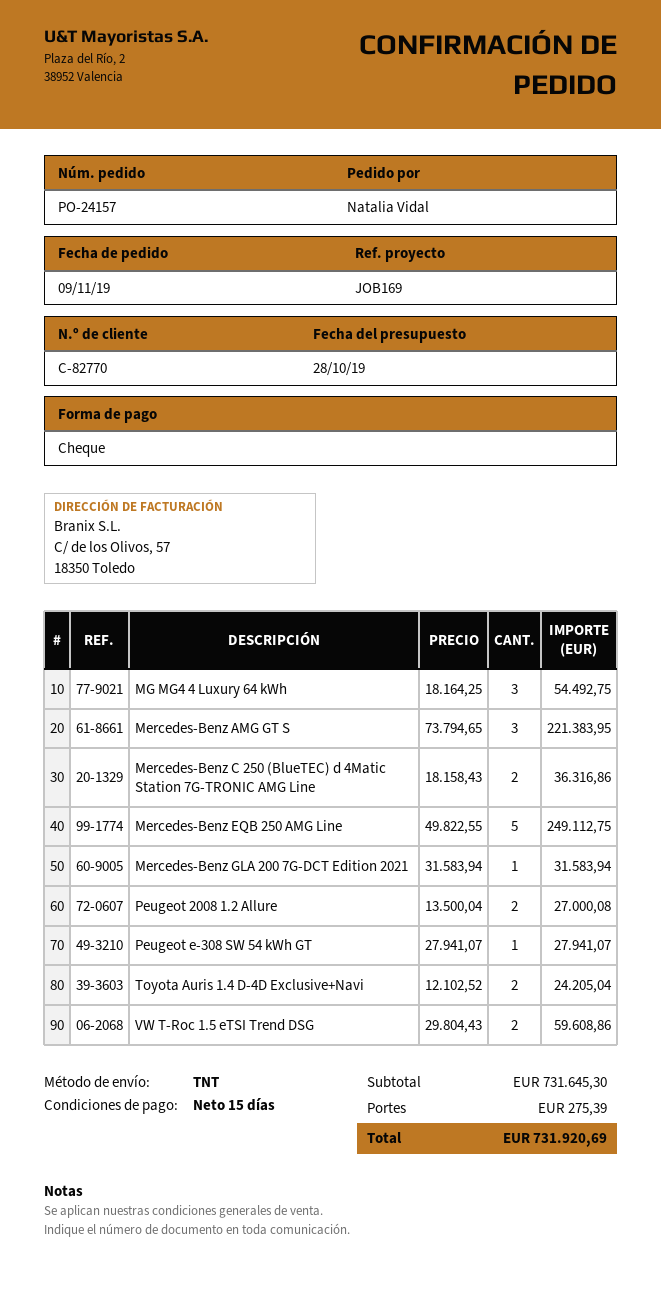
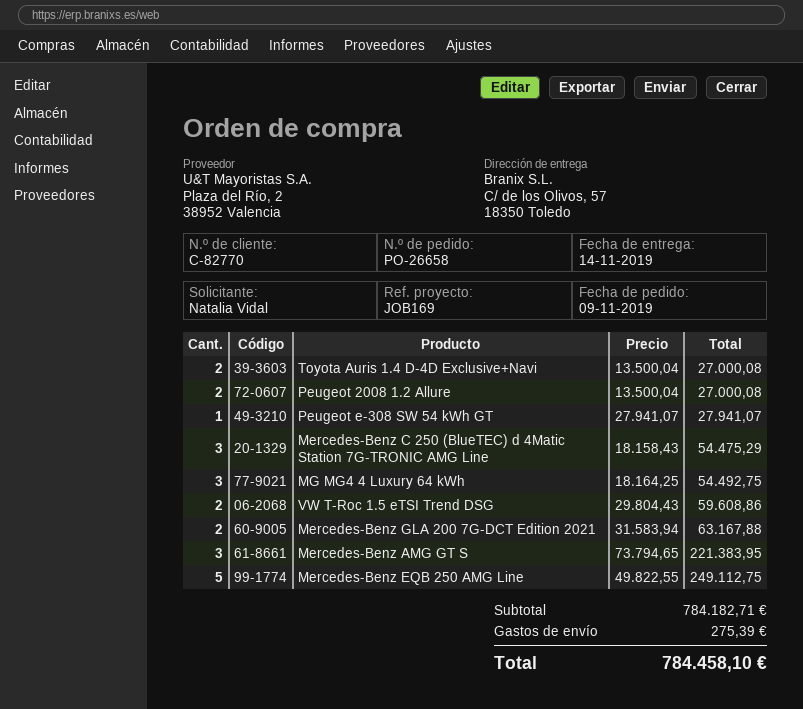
order number: PO-24157 -> PO-26658
Mercedes-Benz C 250 (BlueTEC) d 4Matic Station 7G-TRONIC AMG Line: 2 x 18158.43 = 36316.86 -> 3 x 18158.43 = 54475.29
Mercedes-Benz GLA 200 7G-DCT Edition 2021: 1 x 31583.94 = 31583.94 -> 2 x 31583.94 = 63167.88
Toyota Auris 1.4 D-4D Exclusive+Navi: 2 x 12102.52 = 24205.04 -> 2 x 13500.04 = 27000.08
subtotal: 731645.30 -> 784182.71
total: 731920.69 -> 784458.10

